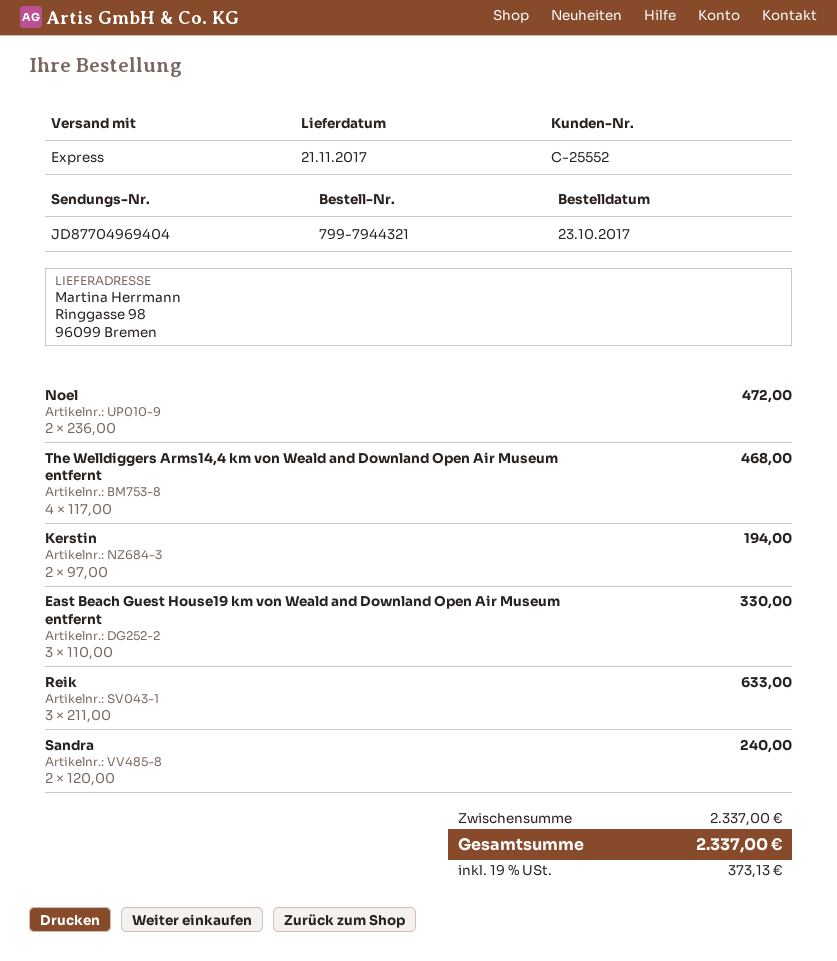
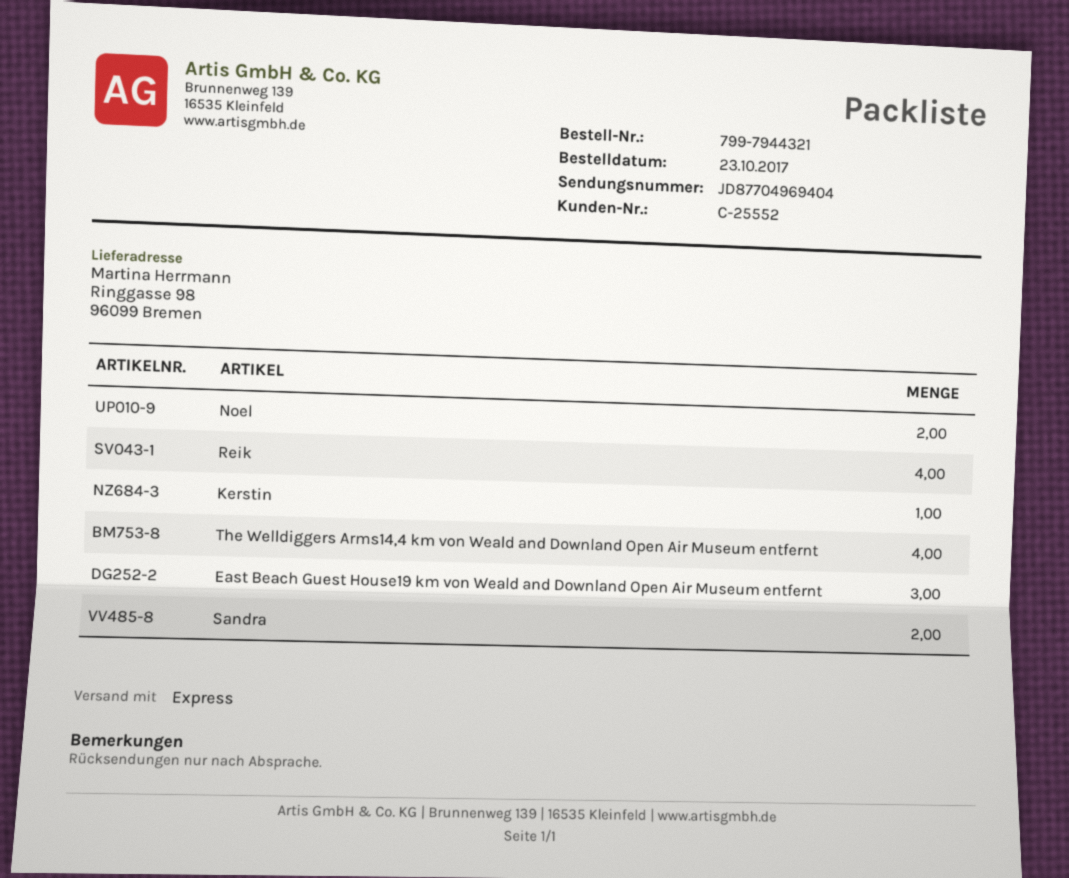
Kerstin: 2 -> 1
Reik: 3 -> 4

